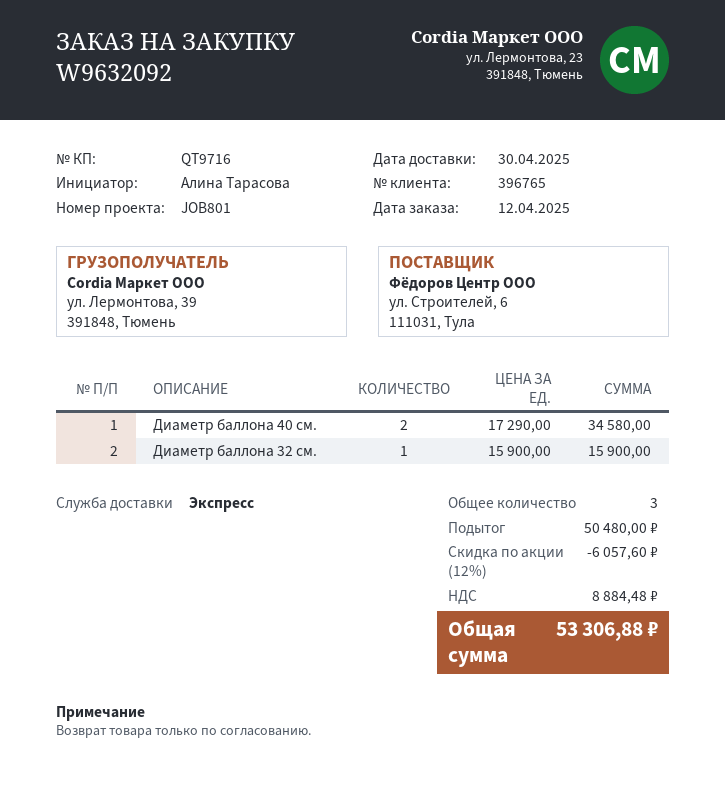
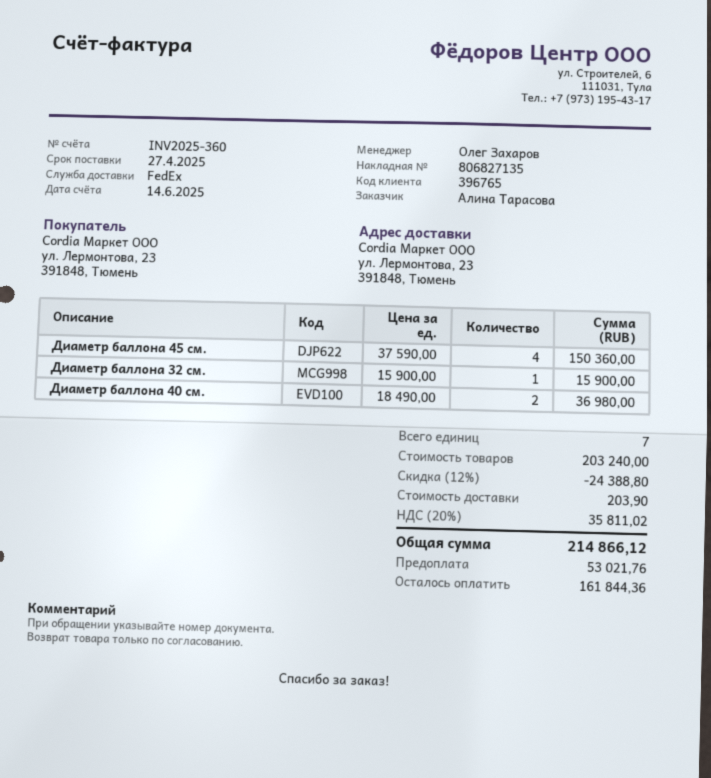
delivery date: 2025-04-30 -> 2025-04-27
shipping method: express -> FedEx
ship to: ул. Лермонтова, 39, 391848, Тюмень -> ул. Лермонтова, 23, 391848, Тюмень
Диаметр баллона 40 см.: 2 x 17290.00 = 34580.00 -> 2 x 18490.00 = 36980.00
Диаметр баллона 45 см.: none -> 4 x 37590.00 = 150360.00
total quantity: 3 -> 7
subtotal: 50480.00 -> 203240.00
discount: 12% = 6057.60 -> 12% = 24388.80
shipping: none -> 203.90
tax: 8884.48 -> 35811.02
total: 53306.88 -> 214866.12

